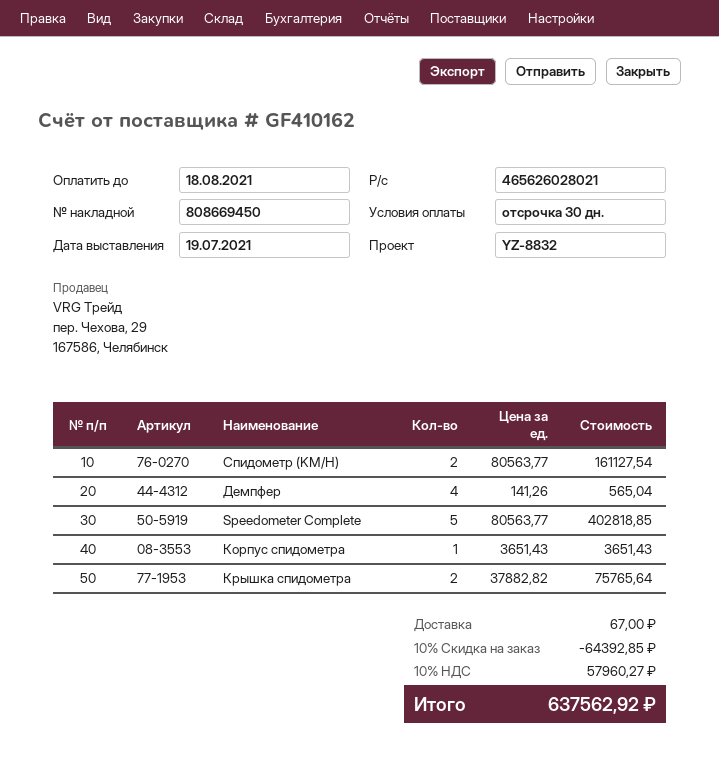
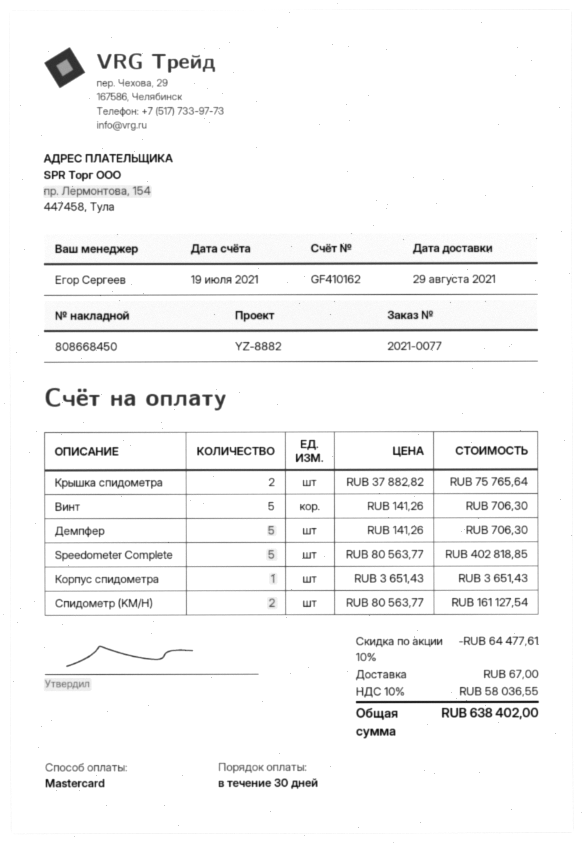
delivery note number: 808669450 -> 808668450
reference: YZ-8832 -> YZ-8882
Демпфер: 4 x 141.26 = 565.04 -> 5 x 141.26 = 706.30
Винт: none -> 5 x 141.26 = 706.30
discount: 10% = 64392.85 -> 10% = 64477.61
tax: 10% = 57960.27 -> 10% = 58036.55
total: 637562.92 -> 638402.00

